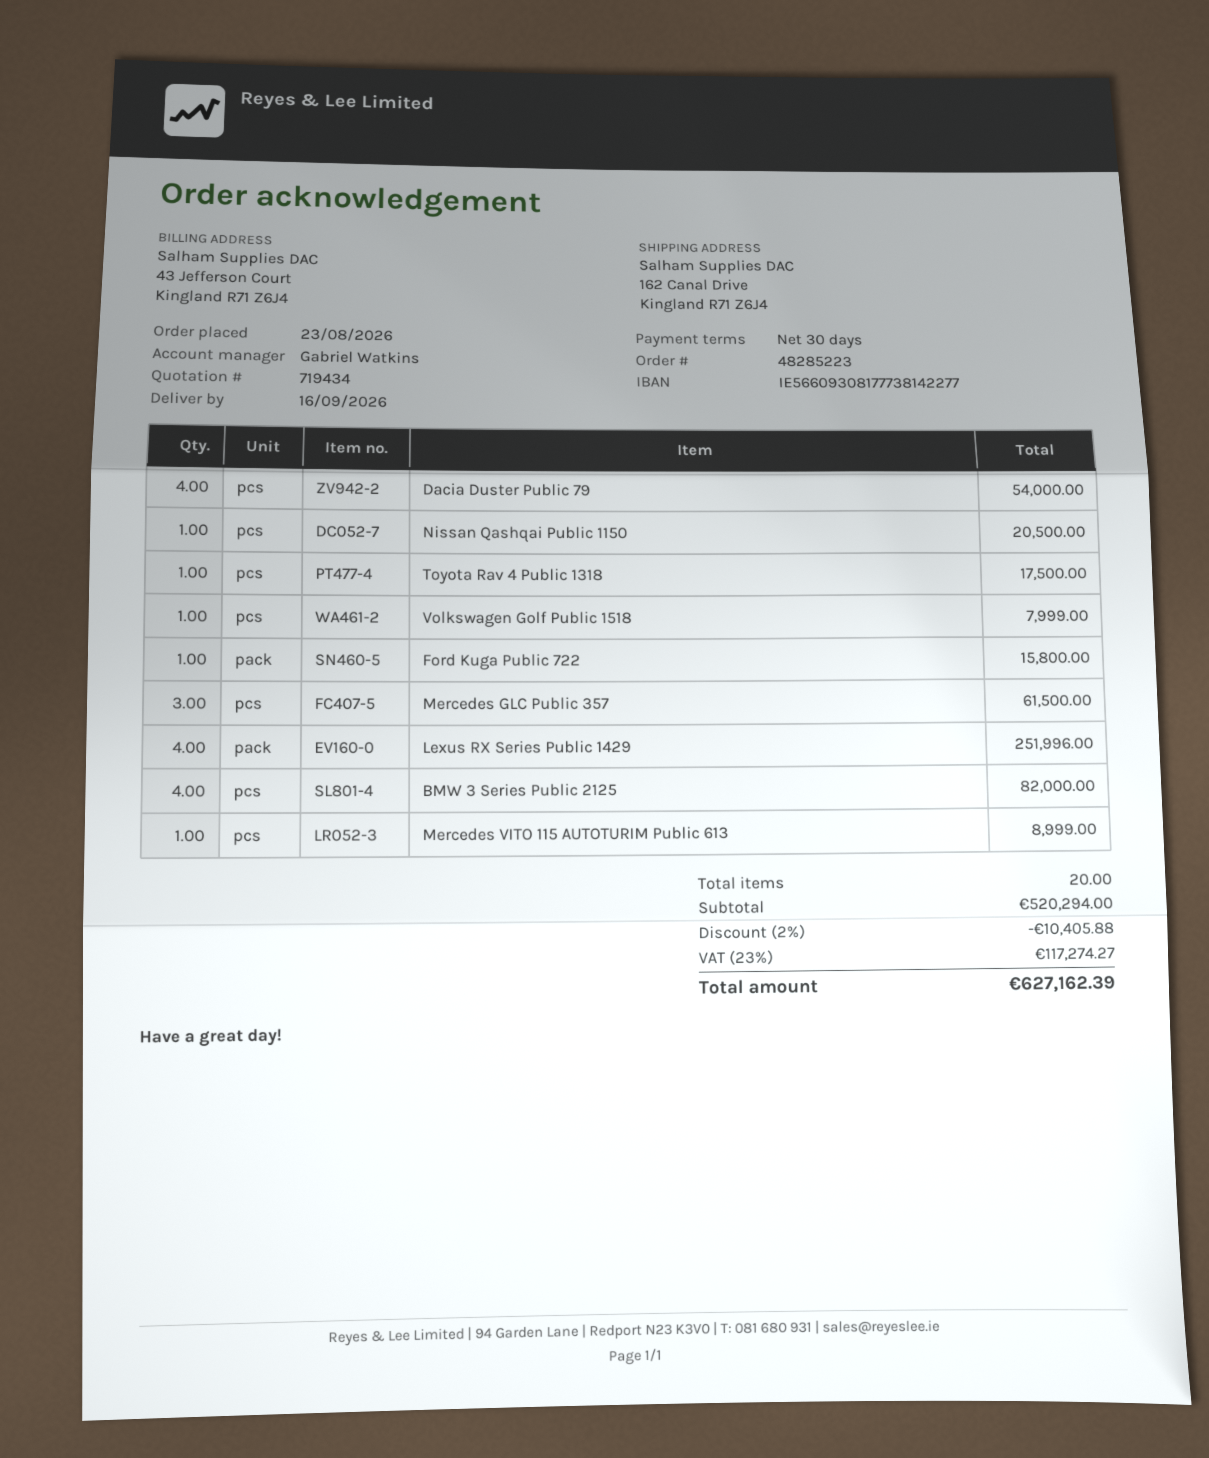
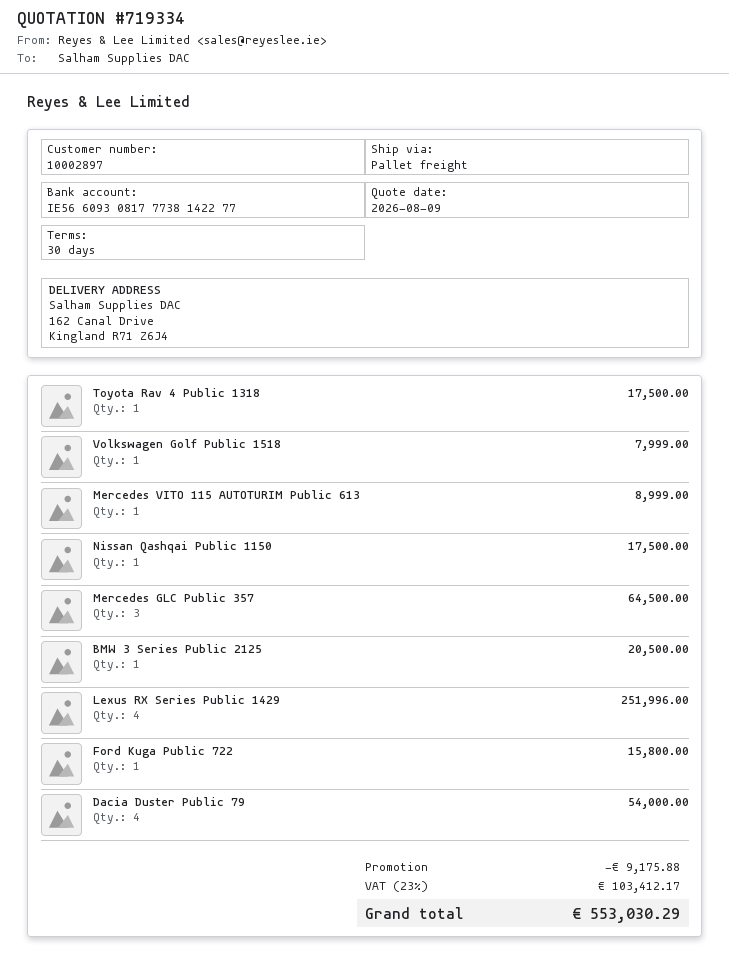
quote number: 719434 -> 719334
Nissan Qashqai Public 1150: 1 for 20500.00 -> 1 for 17500.00
Mercedes GLC Public 357: 3 for 61500.00 -> 3 for 64500.00
BMW 3 Series Public 2125: 4 for 82000.00 -> 1 for 20500.00
discount: 10405.88 -> 9175.88
tax: 23% = 117274.27 -> 23% = 103412.17
total: 627162.39 -> 553030.29

